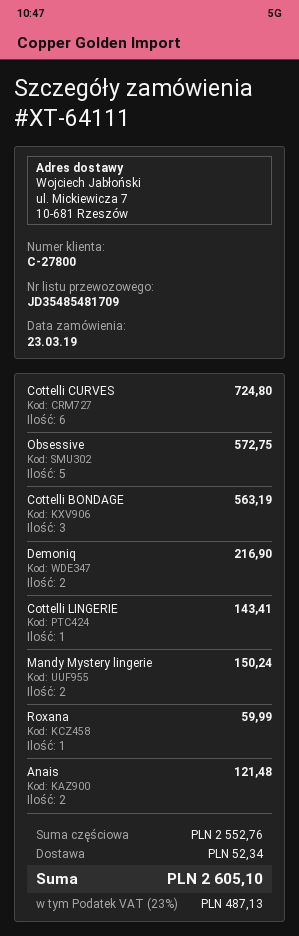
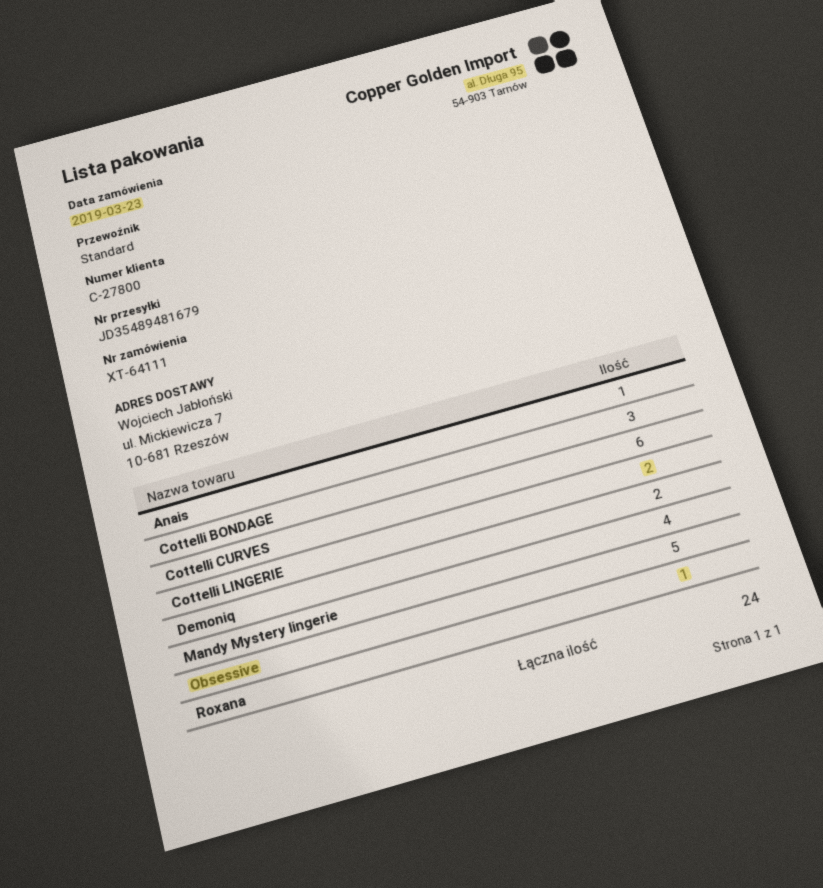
tracking number: JD35485481709 -> JD35489481679
Cottelli LINGERIE: 1 -> 2
Mandy Mystery lingerie: 2 -> 4
Anais: 2 -> 1

